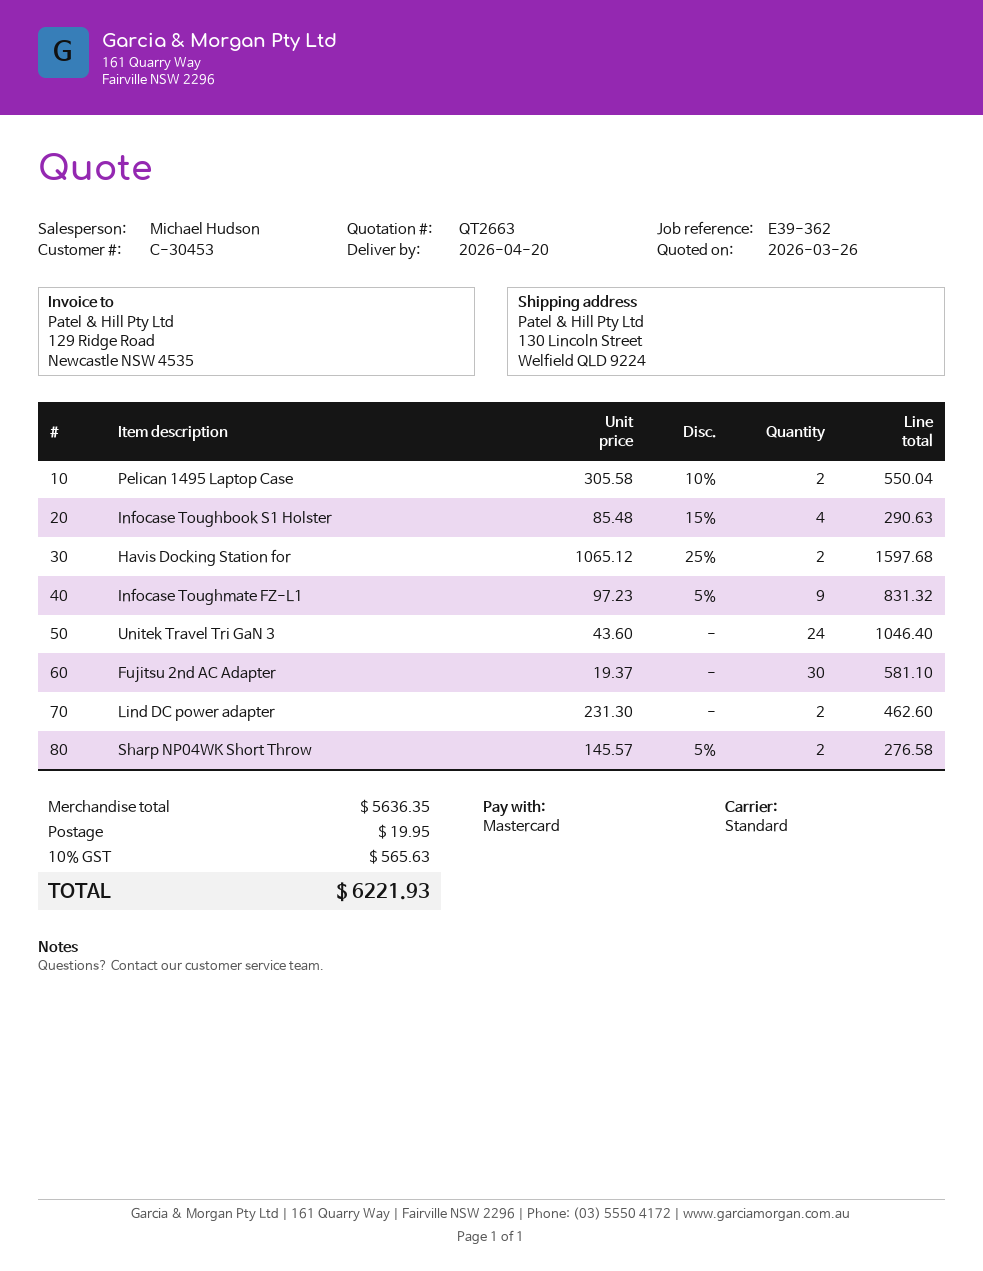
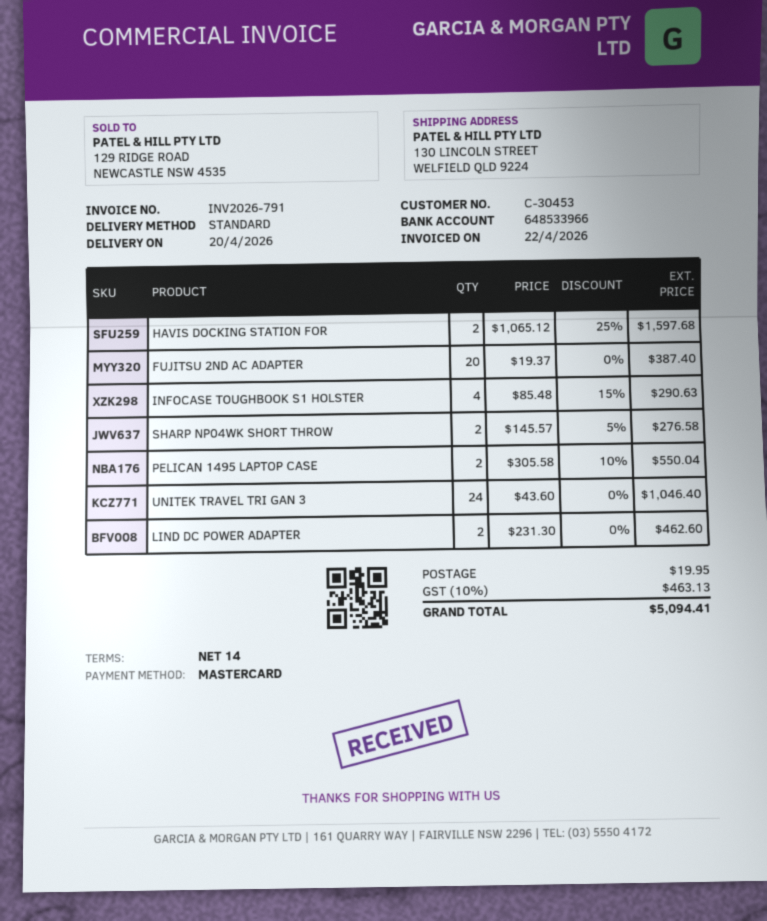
Infocase Toughmate FZ-L1: 9 x 97.23 - 5% = 831.32 -> none
Fujitsu 2nd AC Adapter: 30 x 19.37 = 581.10 -> 20 x 19.37 = 387.40
tax: 10% = 565.63 -> 10% = 463.13
total: 6221.93 -> 5094.41

